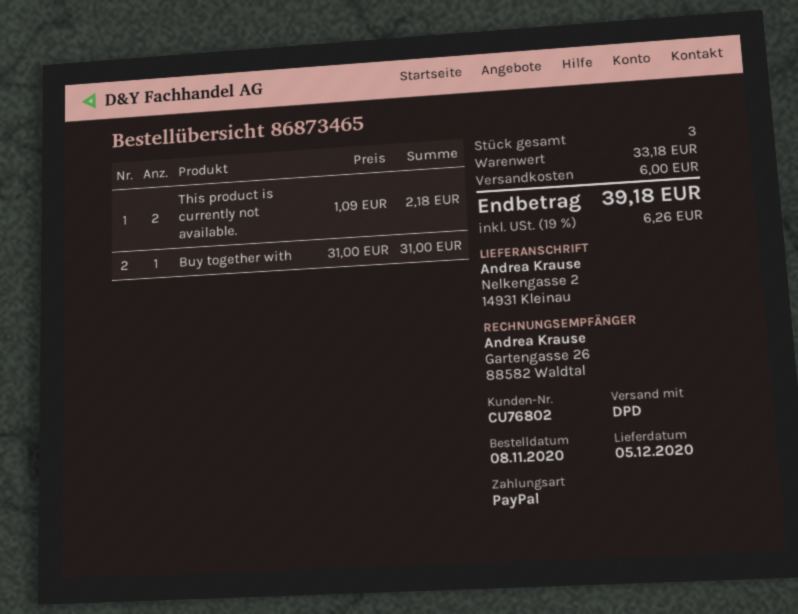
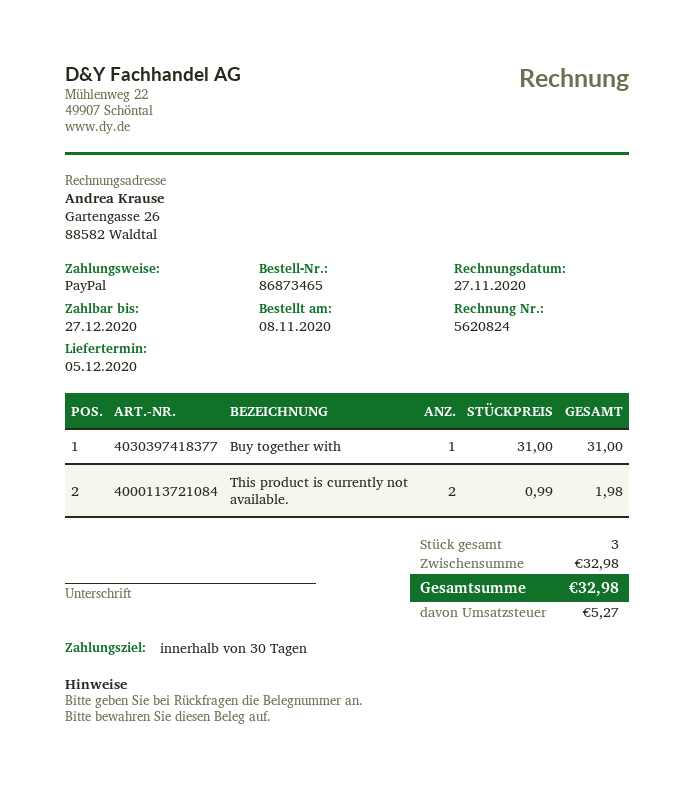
This product is currently not available.: 2 x 1.09 = 2.18 -> 2 x 0.99 = 1.98
subtotal: 33.18 -> 32.98
shipping: 6.00 -> none
tax: 6.26 -> 5.27
total: 39.18 -> 32.98

